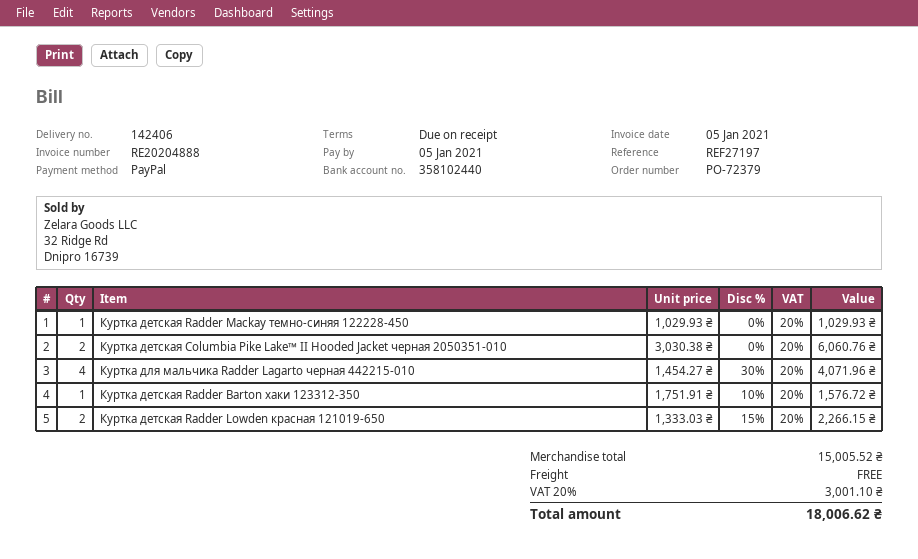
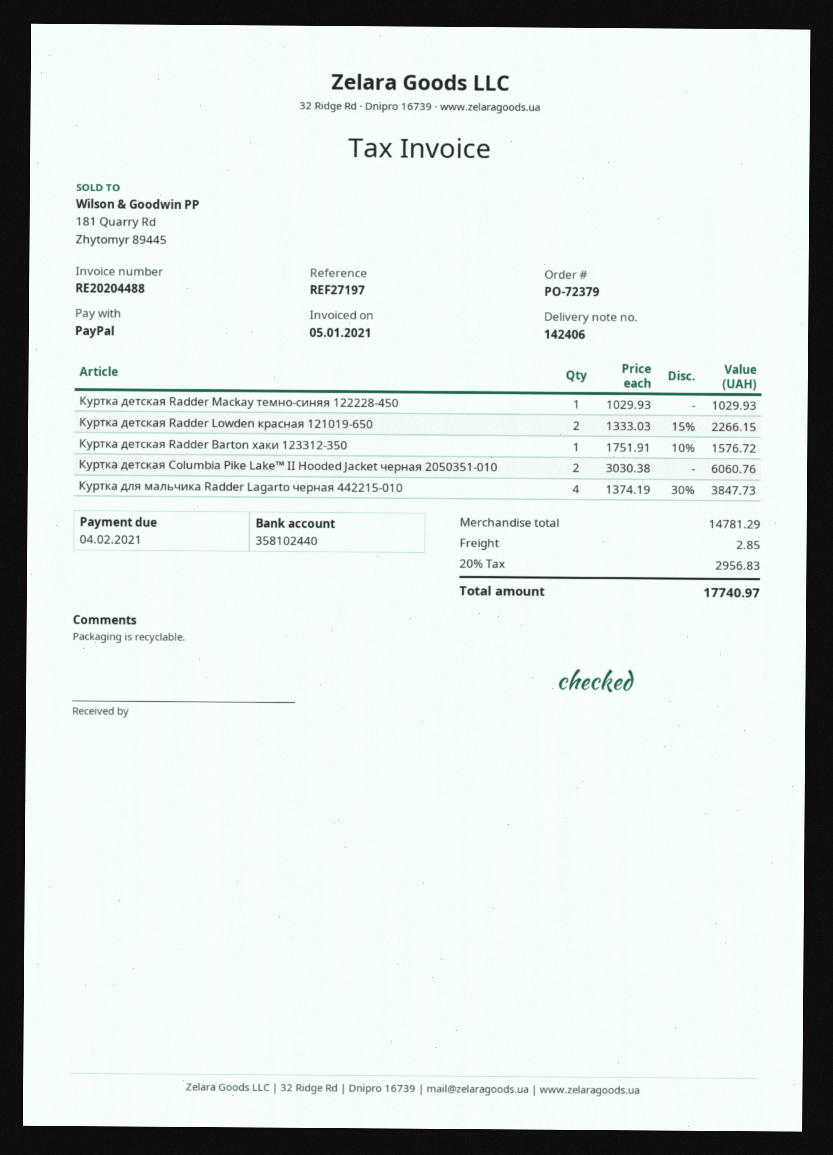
invoice number: RE20204888 -> RE20204488
due date: 2021-01-05 -> 2021-02-04
Куртка для мальчика Radder Lagarto черная 442215-010: 4 x 1454.27 - 30% = 4071.96 -> 4 x 1374.19 - 30% = 3847.73
subtotal: 15005.52 -> 14781.29
shipping: 0.00 -> 2.85
tax: 20% = 3001.10 -> 20% = 2956.83
total: 18006.62 -> 17740.97

